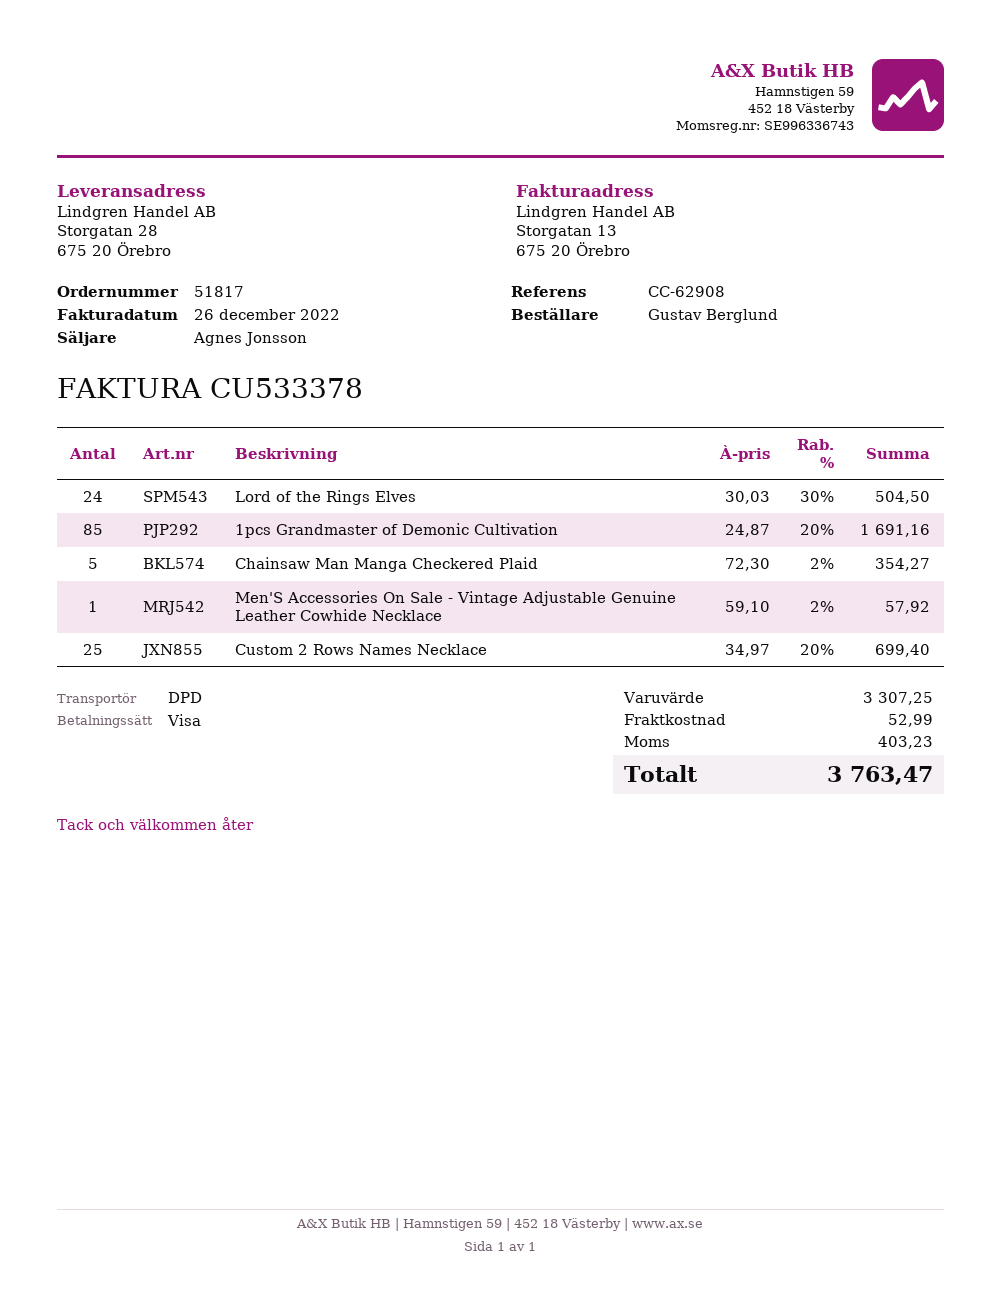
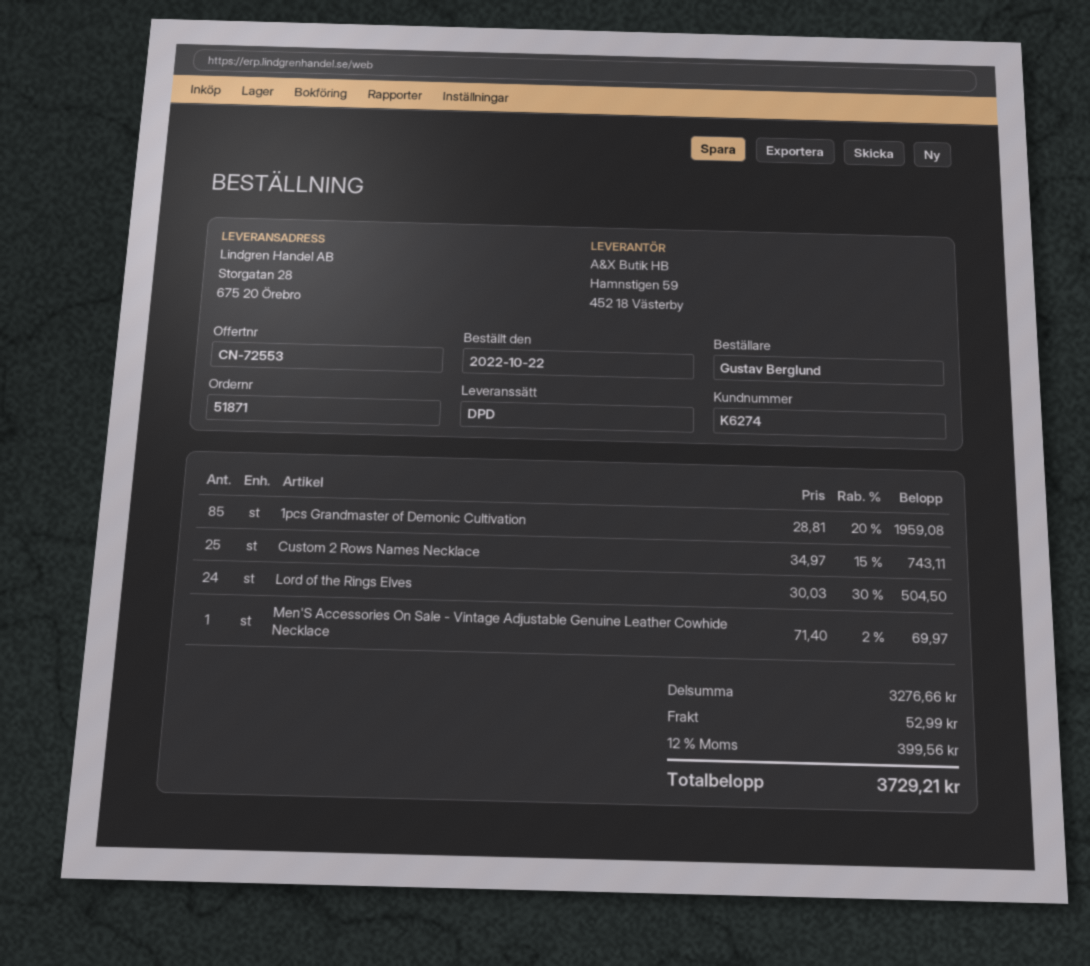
order number: 51817 -> 51871
1pcs Grandmaster of Demonic Cultivation: 85 x 24.87 - 20% = 1691.16 -> 85 x 28.81 - 20% = 1959.08
Chainsaw Man Manga Checkered Plaid: 5 x 72.30 - 2% = 354.27 -> none
Men'S Accessories On Sale - Vintage Adjustable Genuine Leather Cowhide Necklace: 1 x 59.10 - 2% = 57.92 -> 1 x 71.40 - 2% = 69.97
Custom 2 Rows Names Necklace: 25 x 34.97 - 20% = 699.40 -> 25 x 34.97 - 15% = 743.11
subtotal: 3307.25 -> 3276.66
tax: 403.23 -> 399.56
total: 3763.47 -> 3729.21

